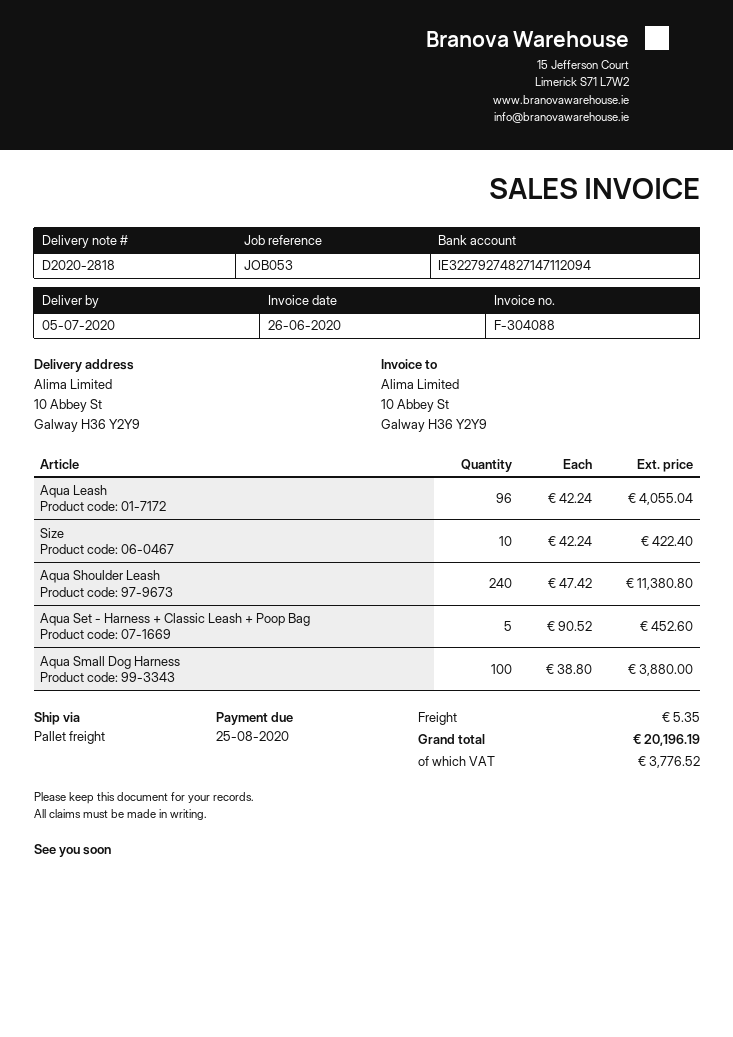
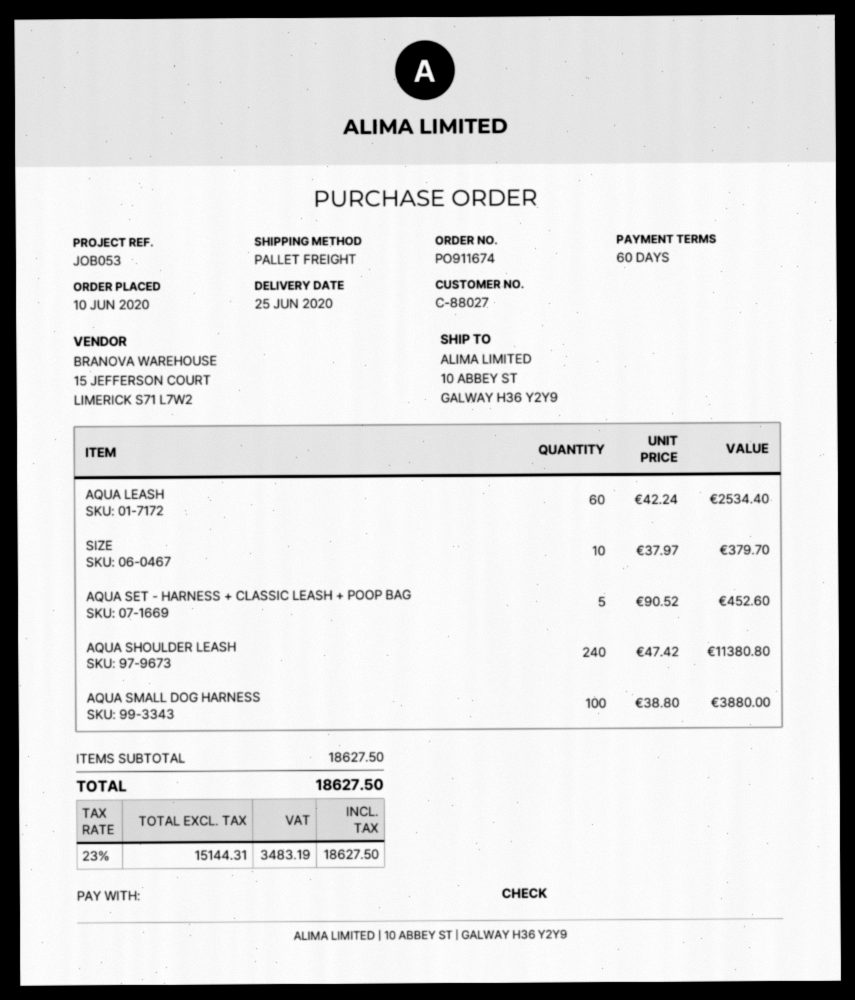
delivery date: 2020-07-05 -> 2020-06-25
Aqua Leash: 96 x 42.24 = 4055.04 -> 60 x 42.24 = 2534.40
Size: 10 x 42.24 = 422.40 -> 10 x 37.97 = 379.70
shipping: 5.35 -> none
tax: 3776.52 -> 3483.19
total: 20196.19 -> 18627.50

